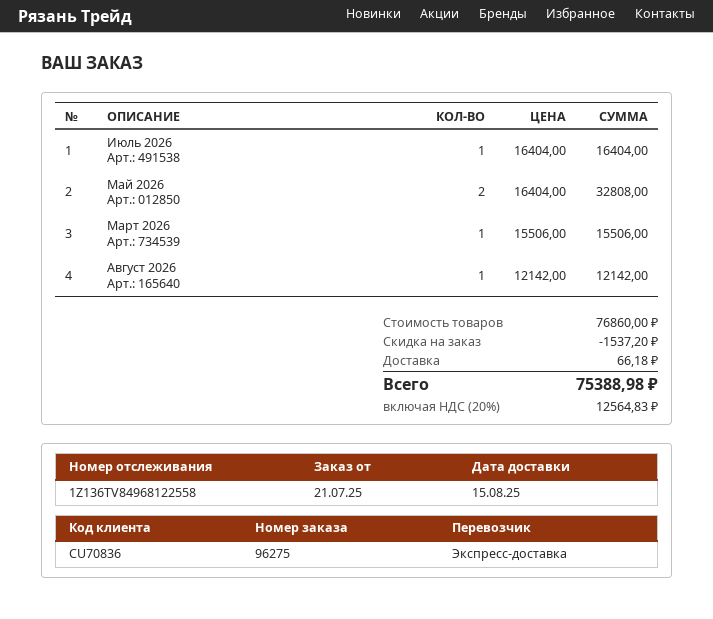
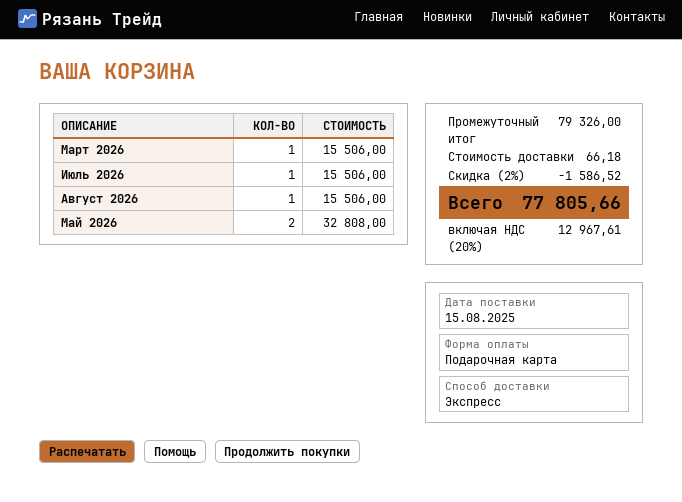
Июль 2026: 1 for 16404.00 -> 1 for 15506.00
Август 2026: 1 for 12142.00 -> 1 for 15506.00
subtotal: 76860.00 -> 79326.00
discount: 1537.20 -> 1586.52
tax: 20% = 12564.83 -> 20% = 12967.61
total: 75388.98 -> 77805.66

